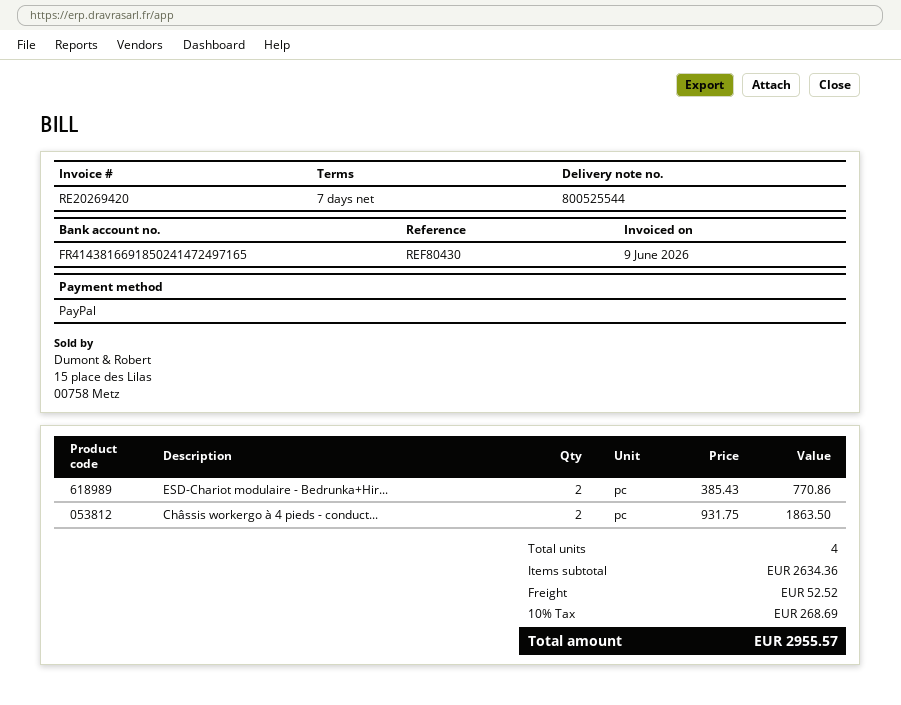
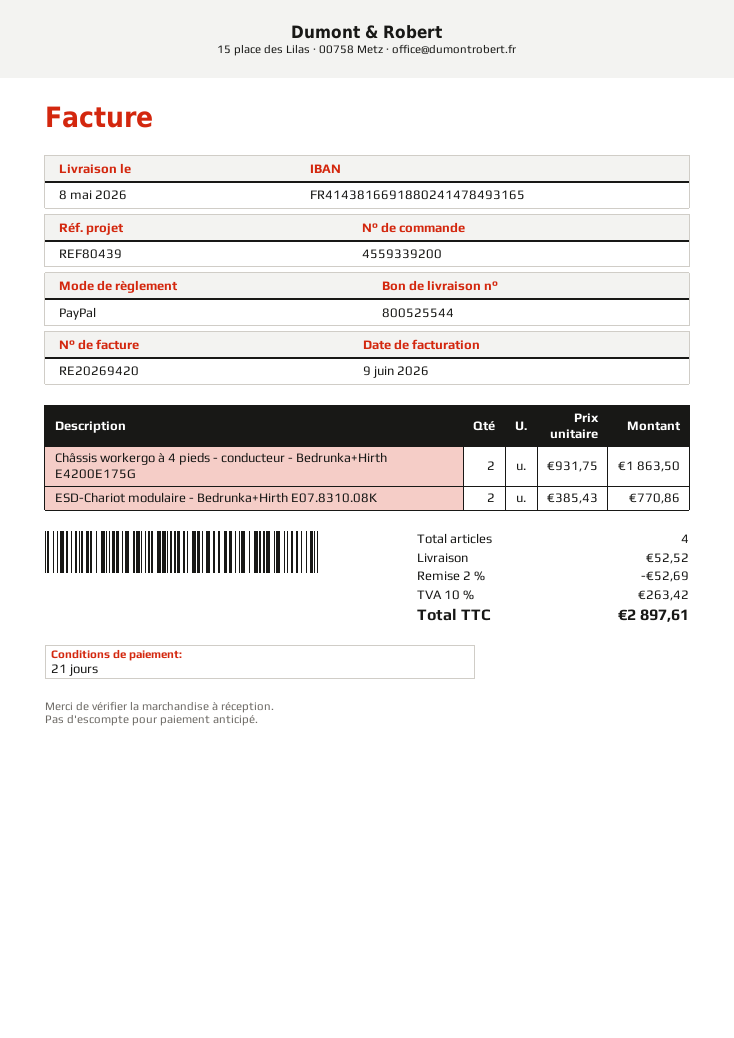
payment terms: 7 days -> 21 days
reference: REF80430 -> REF80439
bank account: FR4143816691850241472497165 -> FR4143816691880241478493165
discount: none -> 2% = 52.69
tax: 10% = 268.69 -> 10% = 263.42
total: 2955.57 -> 2897.61

